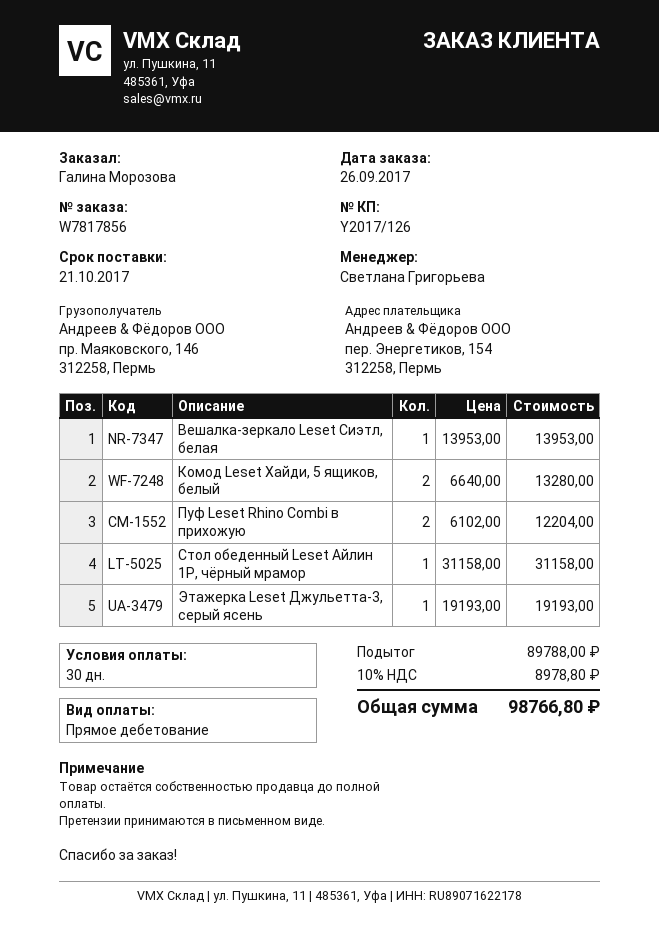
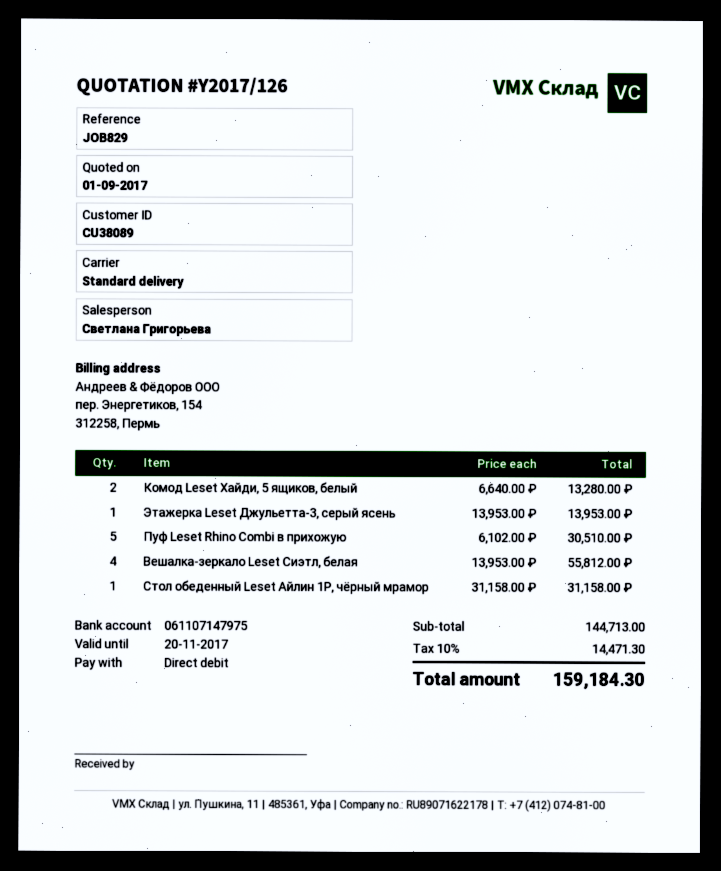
Вешалка-зеркало Leset Сиэтл, белая: 1 x 13953.00 = 13953.00 -> 4 x 13953.00 = 55812.00
Пуф Leset Rhino Combi в прихожую: 2 x 6102.00 = 12204.00 -> 5 x 6102.00 = 30510.00
Этажерка Leset Джульетта-3, серый ясень: 1 x 19193.00 = 19193.00 -> 1 x 13953.00 = 13953.00
subtotal: 89788.00 -> 144713.00
tax: 10% = 8978.80 -> 10% = 14471.30
total: 98766.80 -> 159184.30

